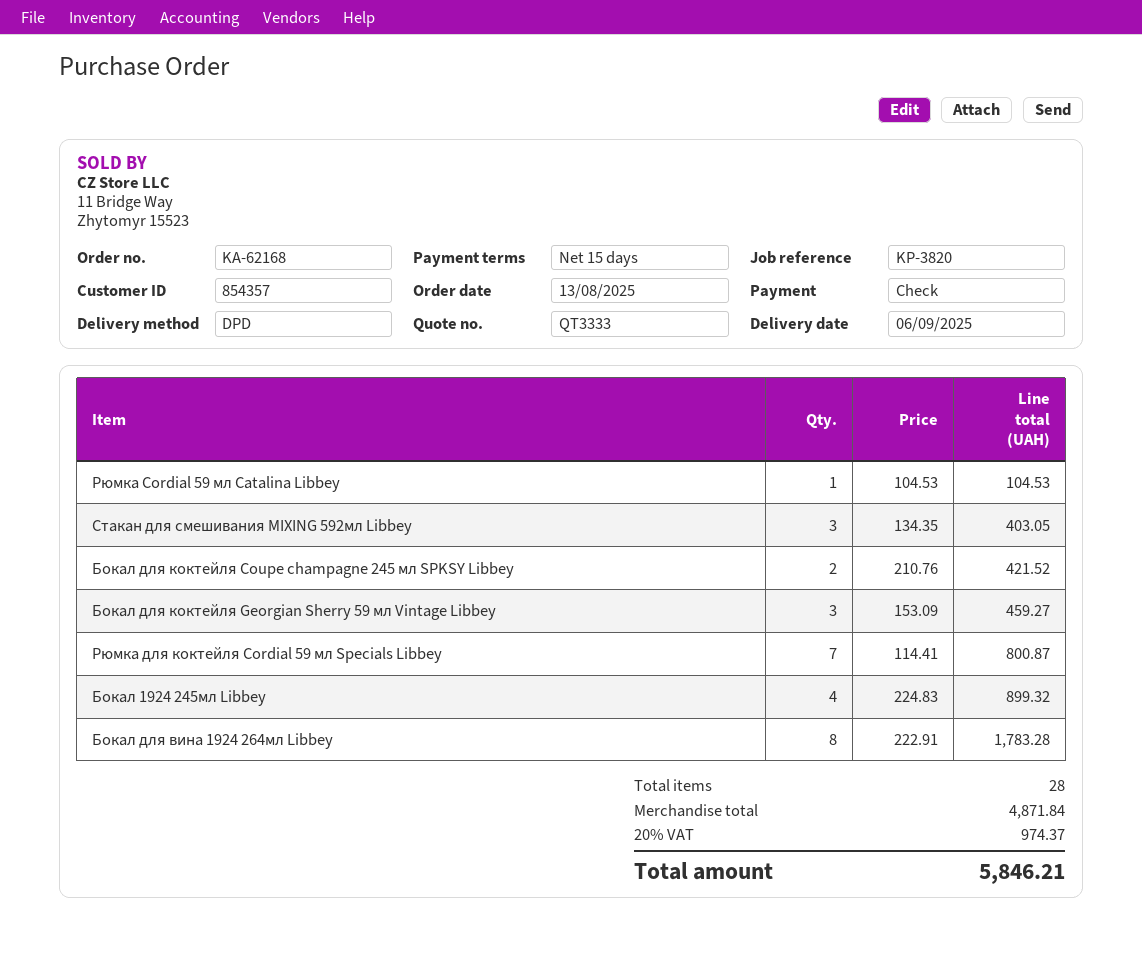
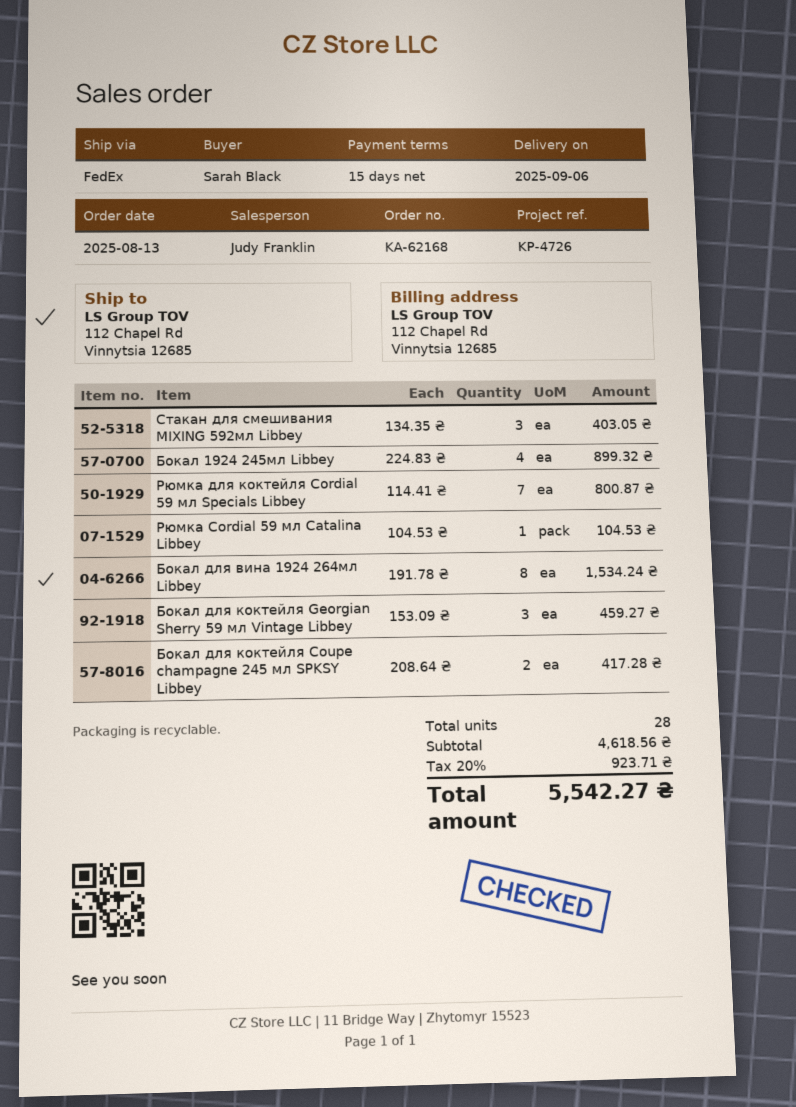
reference: KP-3820 -> KP-4726
shipping method: DPD -> FedEx
Бокал для коктейля Coupe champagne 245 мл SPKSY Libbey: 2 x 210.76 = 421.52 -> 2 x 208.64 = 417.28
Бокал для вина 1924 264мл Libbey: 8 x 222.91 = 1783.28 -> 8 x 191.78 = 1534.24
subtotal: 4871.84 -> 4618.56
tax: 20% = 974.37 -> 20% = 923.71
total: 5846.21 -> 5542.27

